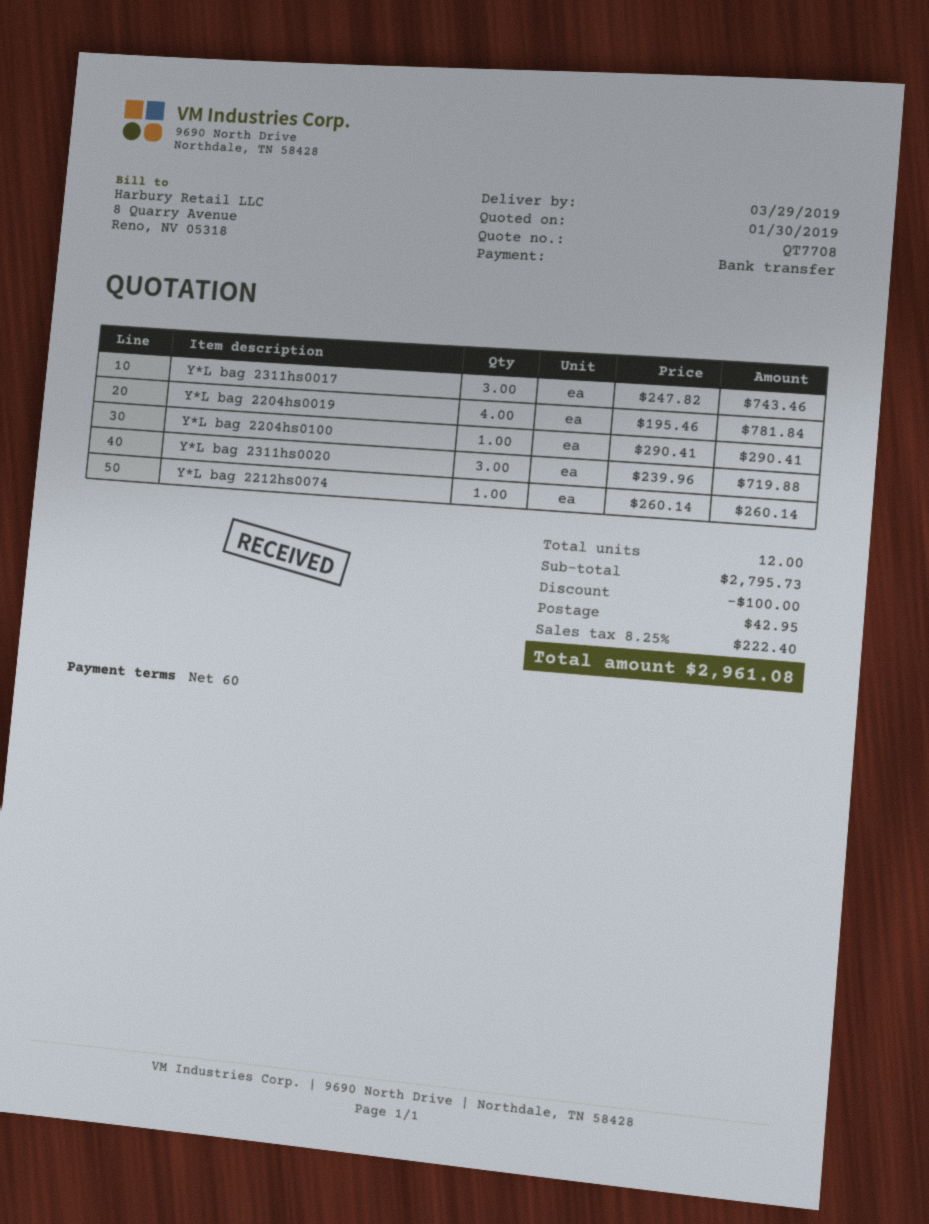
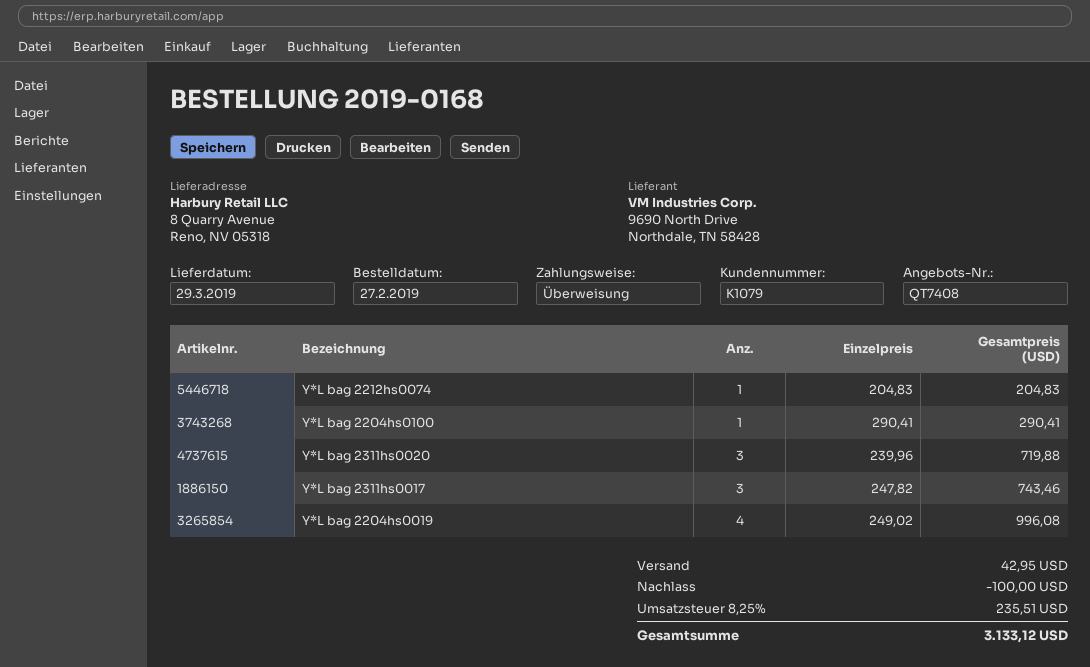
quote number: QT7708 -> QT7408
Y*L bag 2204hs0019: 4 x 195.46 = 781.84 -> 4 x 249.02 = 996.08
Y*L bag 2212hs0074: 1 x 260.14 = 260.14 -> 1 x 204.83 = 204.83
tax: 8.25% = 222.40 -> 8.25% = 235.51
total: 2961.08 -> 3133.12

